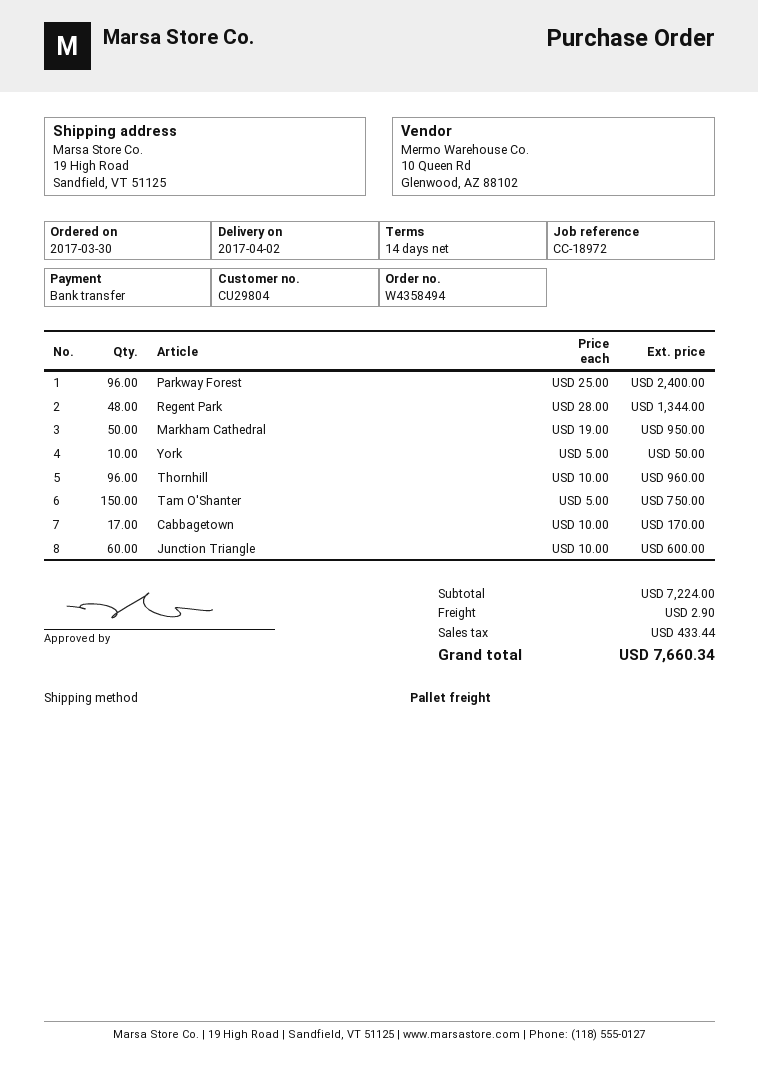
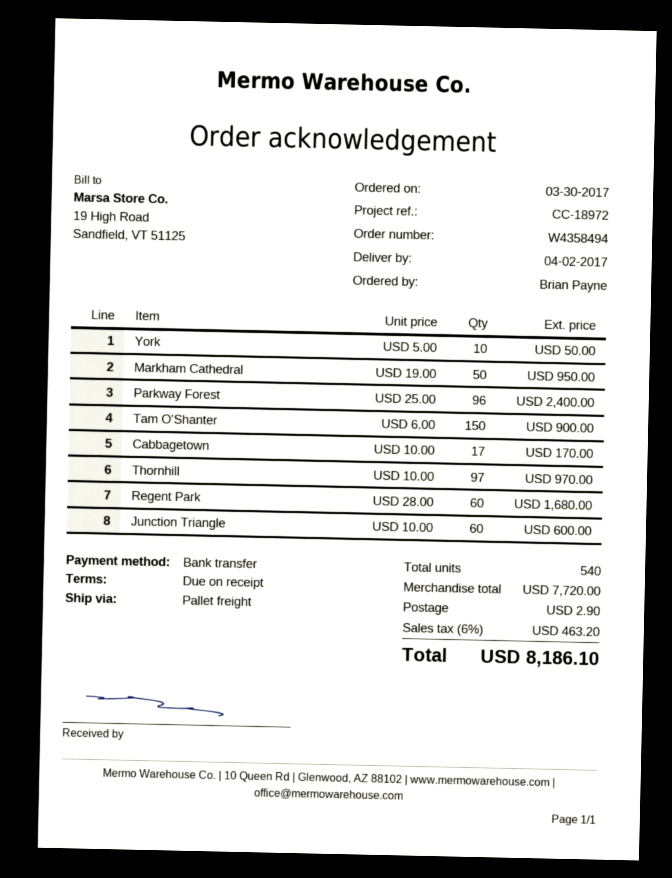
payment terms: 14 days -> on receipt
Regent Park: 48 x 28.00 = 1344.00 -> 60 x 28.00 = 1680.00
Thornhill: 96 x 10.00 = 960.00 -> 97 x 10.00 = 970.00
Tam O'Shanter: 150 x 5.00 = 750.00 -> 150 x 6.00 = 900.00
subtotal: 7224.00 -> 7720.00
tax: 433.44 -> 463.20
total: 7660.34 -> 8186.10

